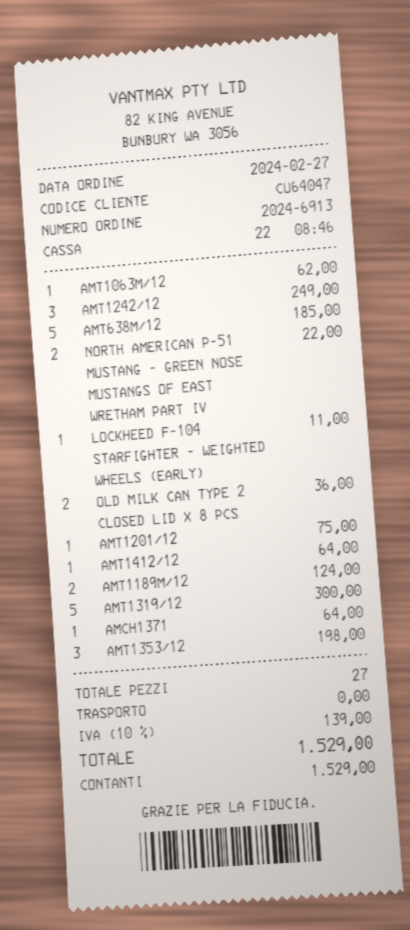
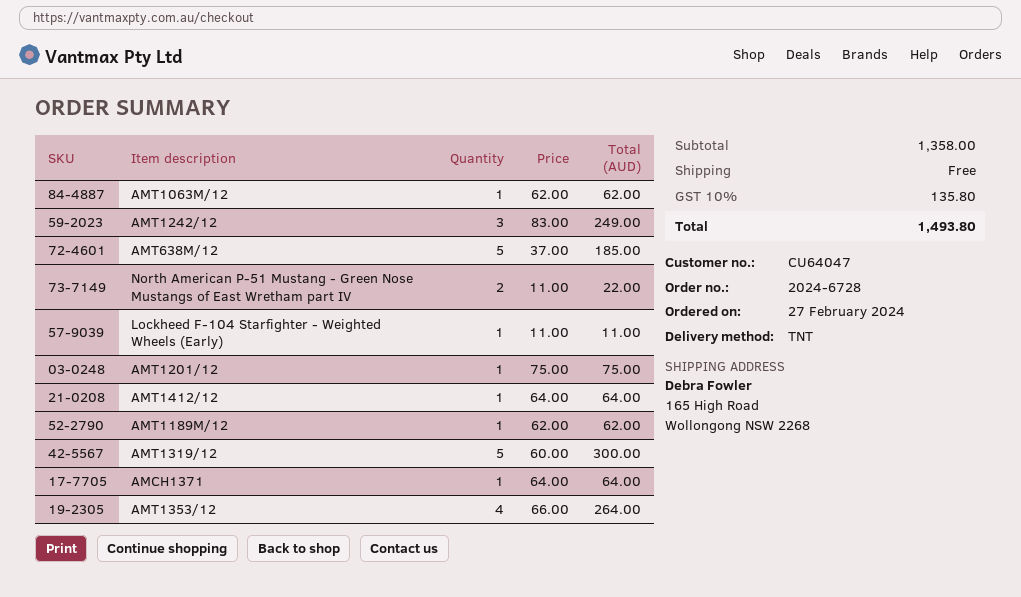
order number: 2024-6913 -> 2024-6728
OLD MILK CAN TYPE 2 CLOSED LID X 8 PCS: 2 for 36.00 -> none
AMT1189M/12: 2 for 124.00 -> 1 for 62.00
AMT1353/12: 3 for 198.00 -> 4 for 264.00
tax: 10% = 139.00 -> 10% = 135.80
total: 1529.00 -> 1493.80

